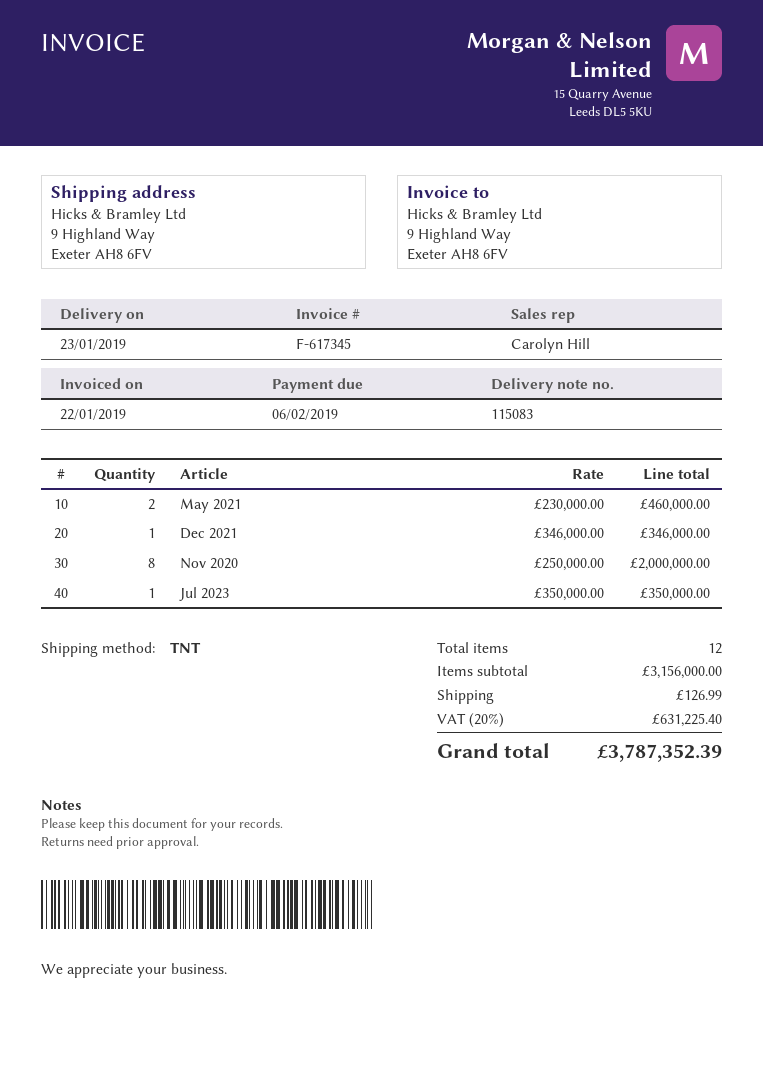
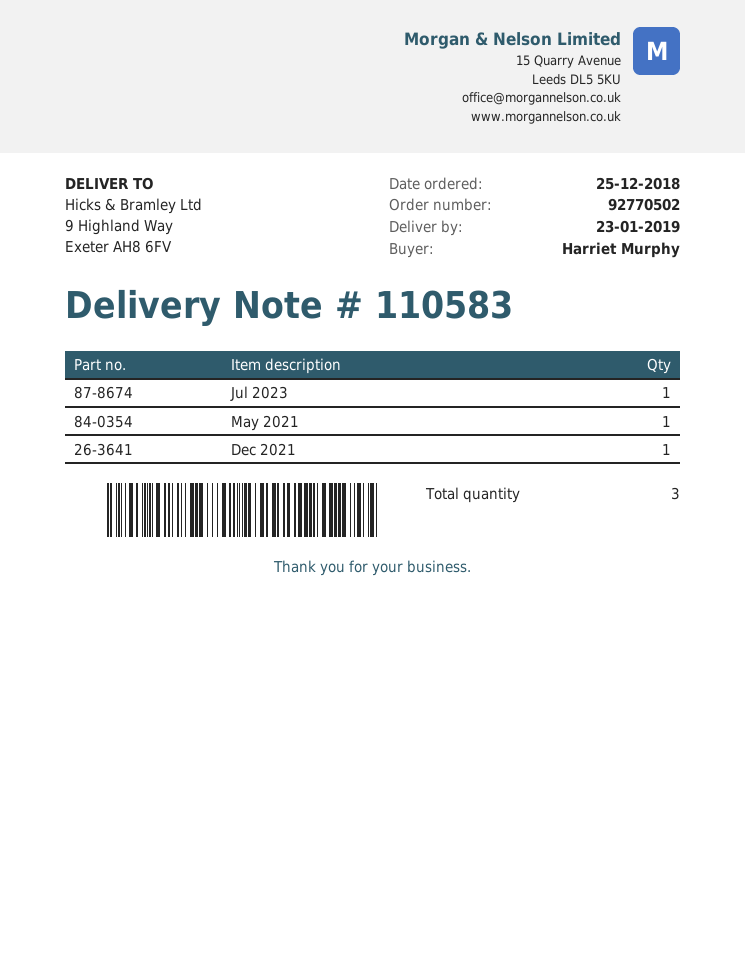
delivery note number: 115083 -> 110583
May 2021: 2 -> 1
Nov 2020: 8 -> none
total quantity: 12 -> 3

